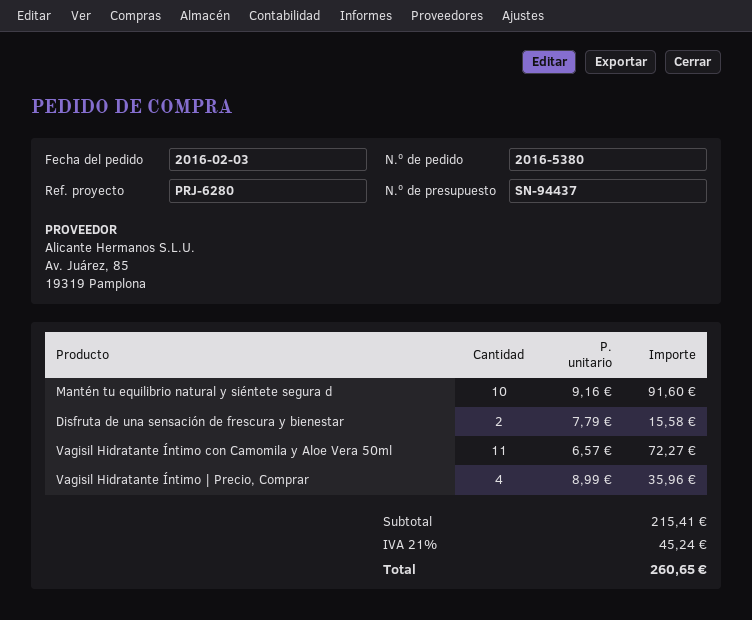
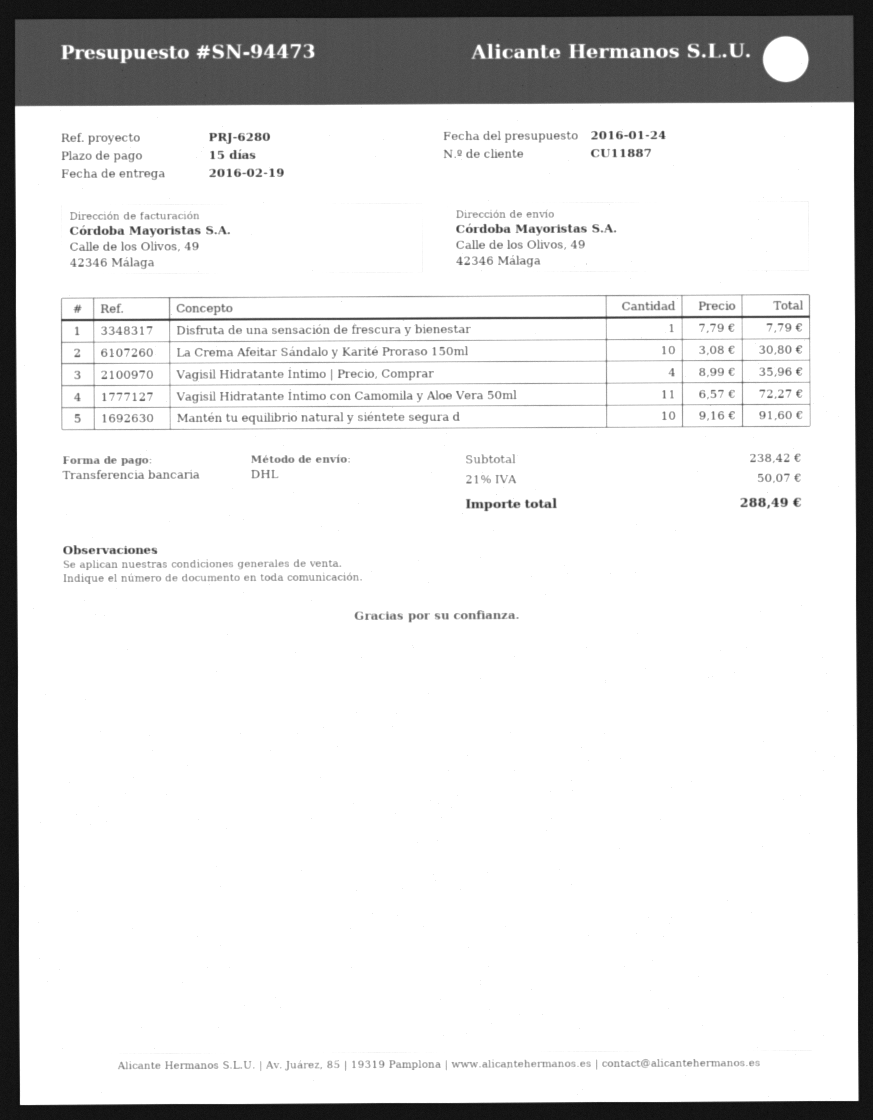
quote number: SN-94437 -> SN-94473
Disfruta de una sensación de frescura y bienestar: 2 x 7.79 = 15.58 -> 1 x 7.79 = 7.79
La Crema Afeitar Sándalo y Karité Proraso 150ml: none -> 10 x 3.08 = 30.80
subtotal: 215.41 -> 238.42
tax: 21% = 45.24 -> 21% = 50.07
total: 260.65 -> 288.49

